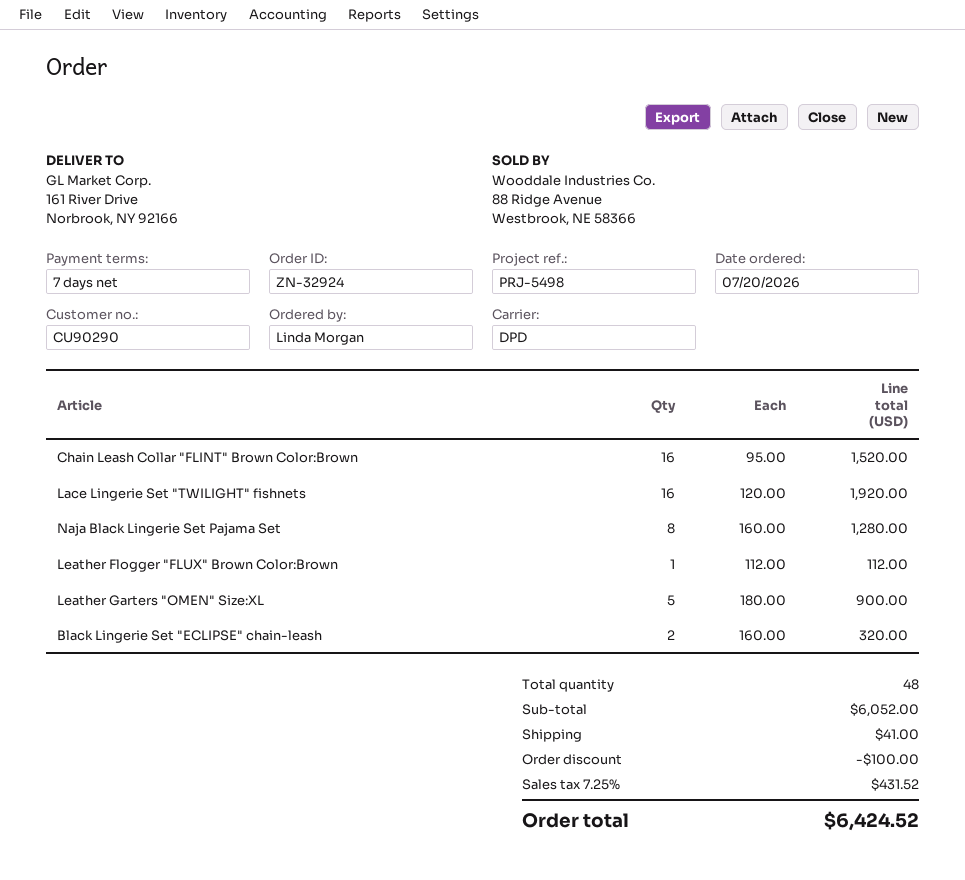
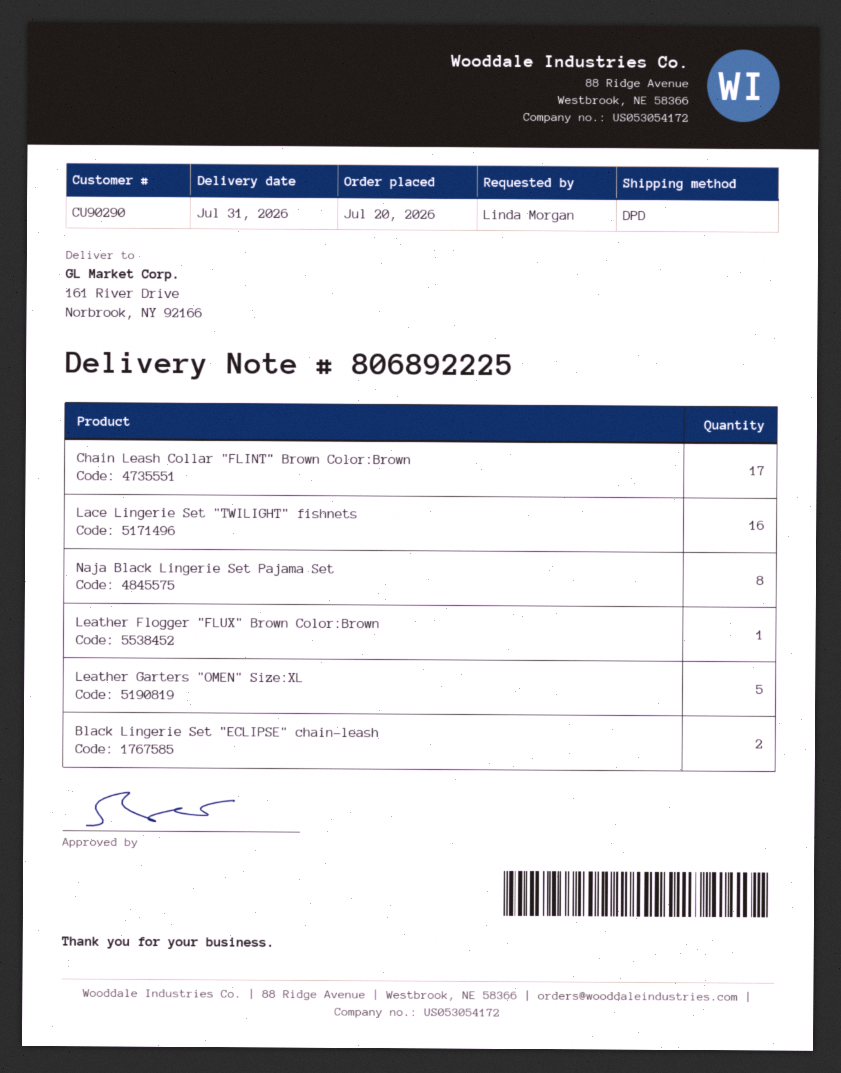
Chain Leash Collar "FLINT" Brown Color:Brown: 16 -> 17

